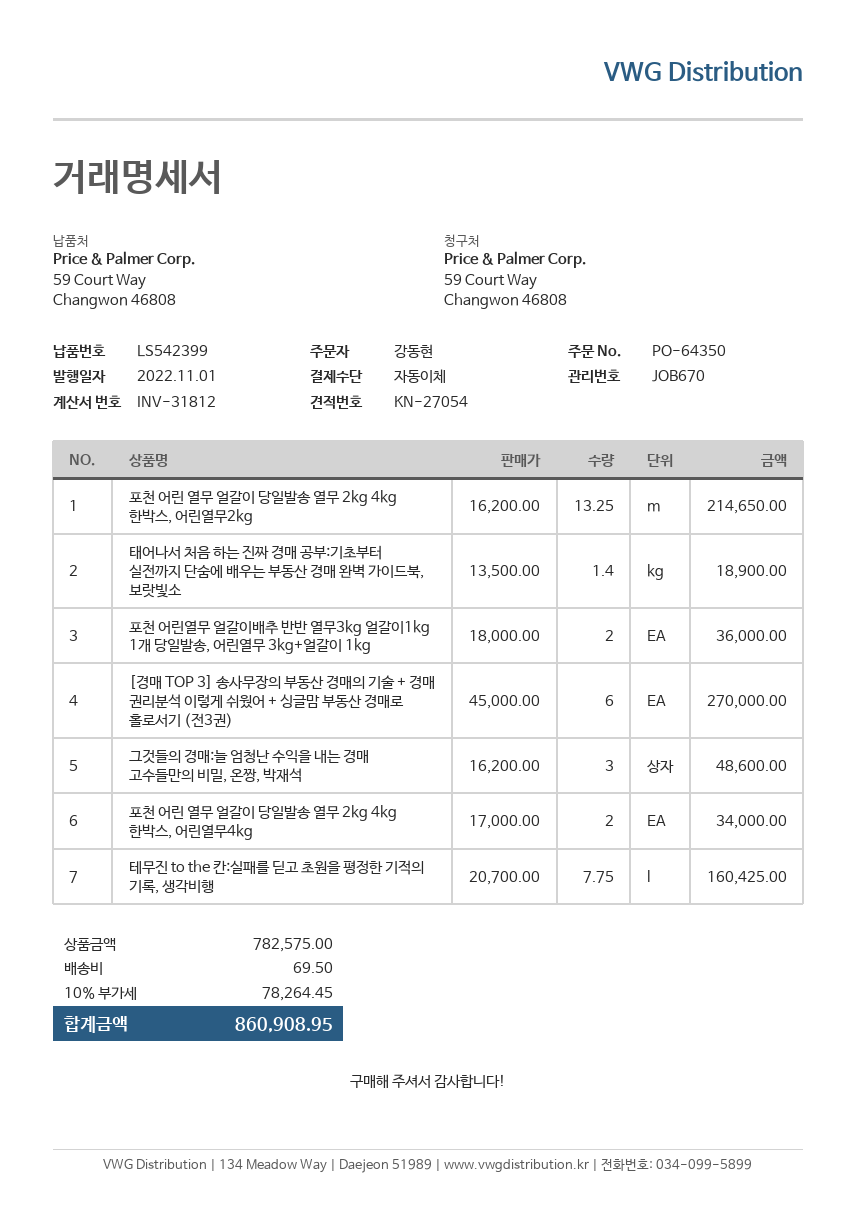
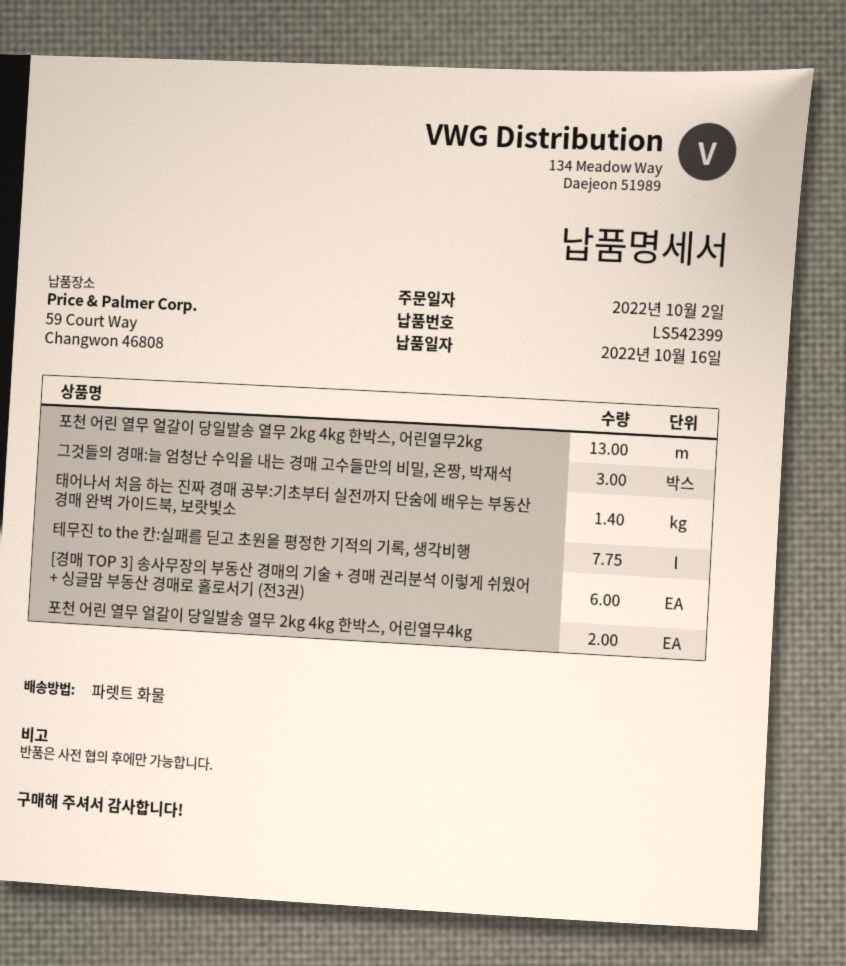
포천 어린 열무 얼갈이 당일발송 열무 2kg 4kg 한박스, 어린열무2kg: 13.25 -> 13
포천 어린열무 얼갈이배추 반반 열무3kg 얼갈이1kg 1개 당일발송, 어린열무 3kg+얼갈이 1kg: 2 -> none

